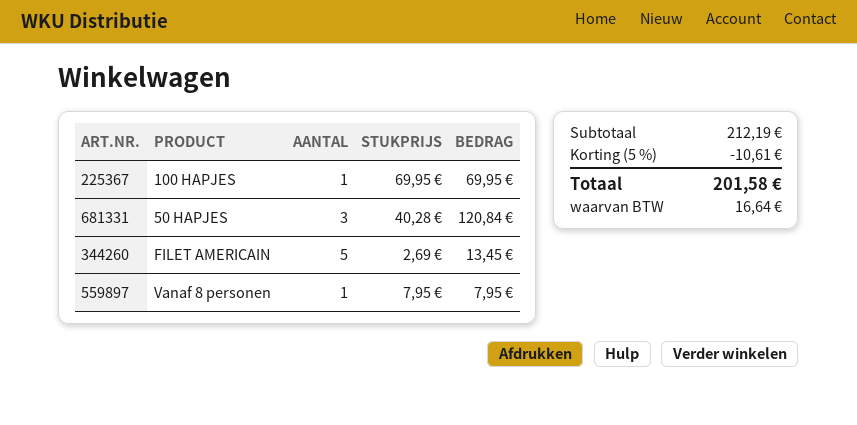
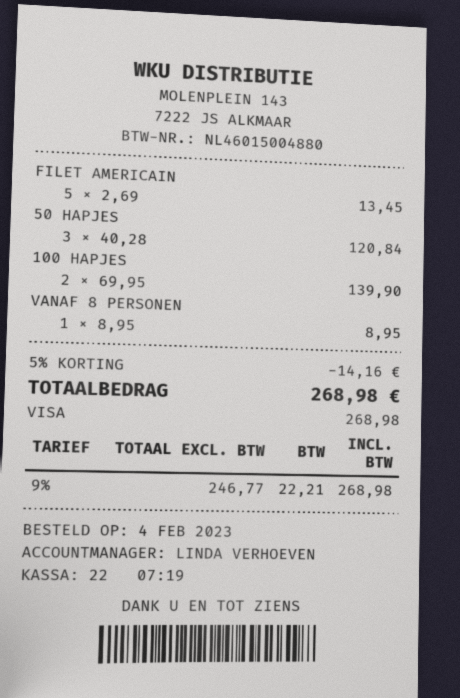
100 HAPJES: 1 x 69.95 = 69.95 -> 2 x 69.95 = 139.90
Vanaf 8 personen: 1 x 7.95 = 7.95 -> 1 x 8.95 = 8.95
discount: 5% = 10.61 -> 5% = 14.16
tax: 16.64 -> 22.21
total: 201.58 -> 268.98

